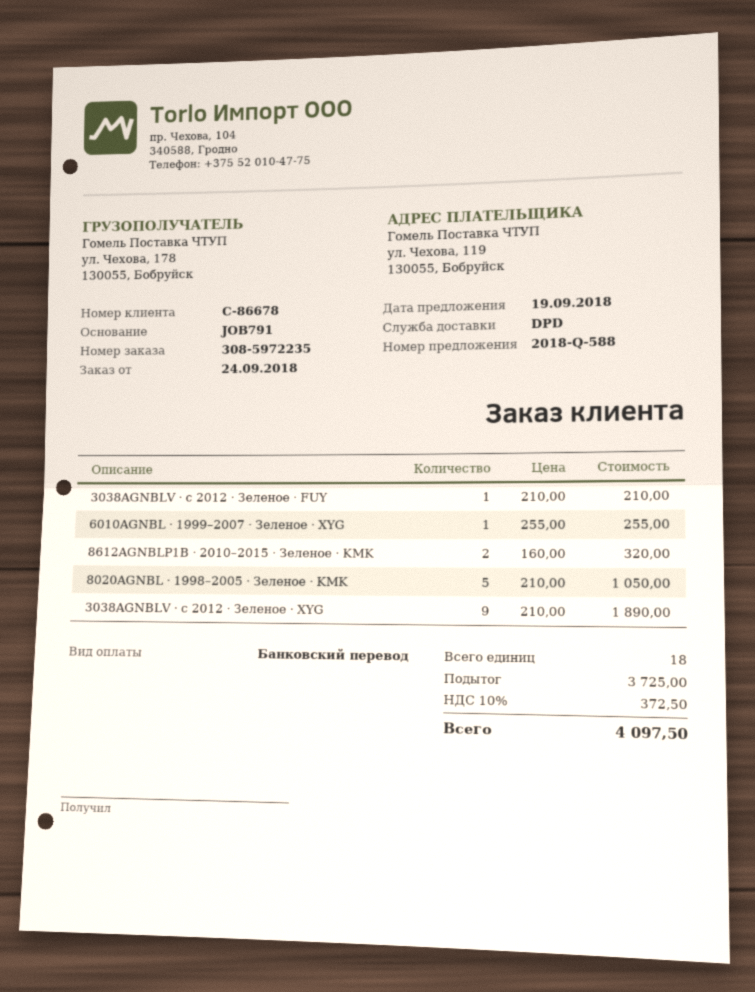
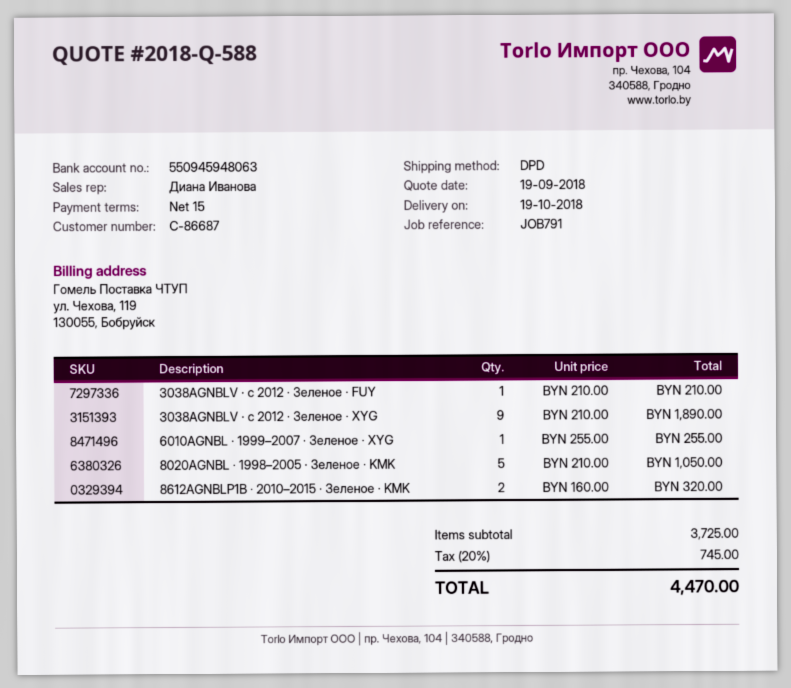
customer number: C-86678 -> C-86687
tax: 10% = 372.50 -> 20% = 745.00
total: 4097.50 -> 4470.00

